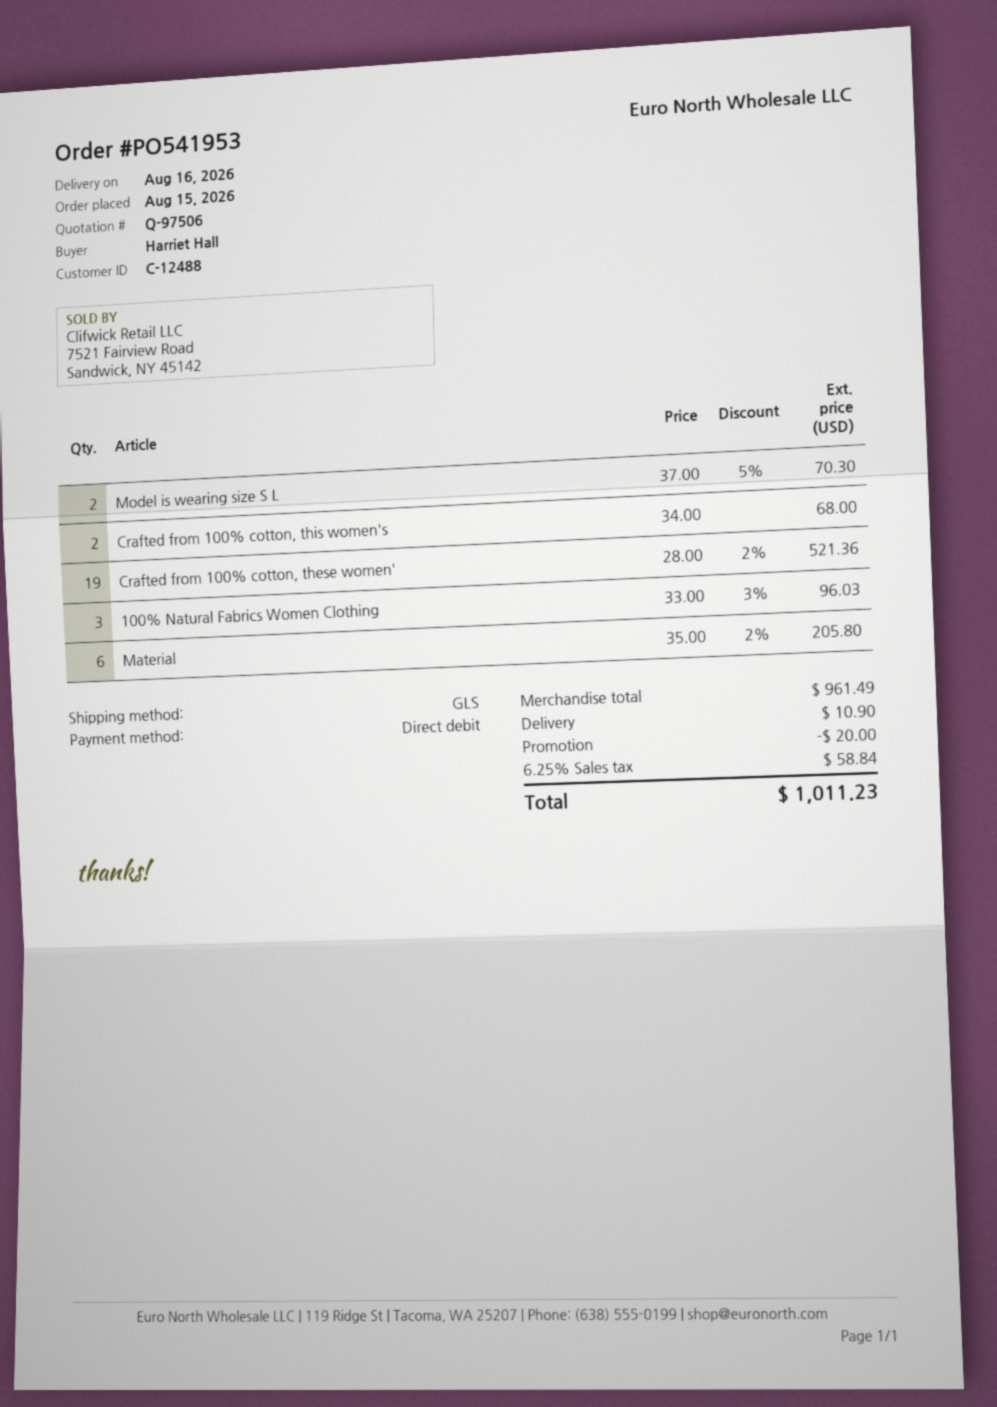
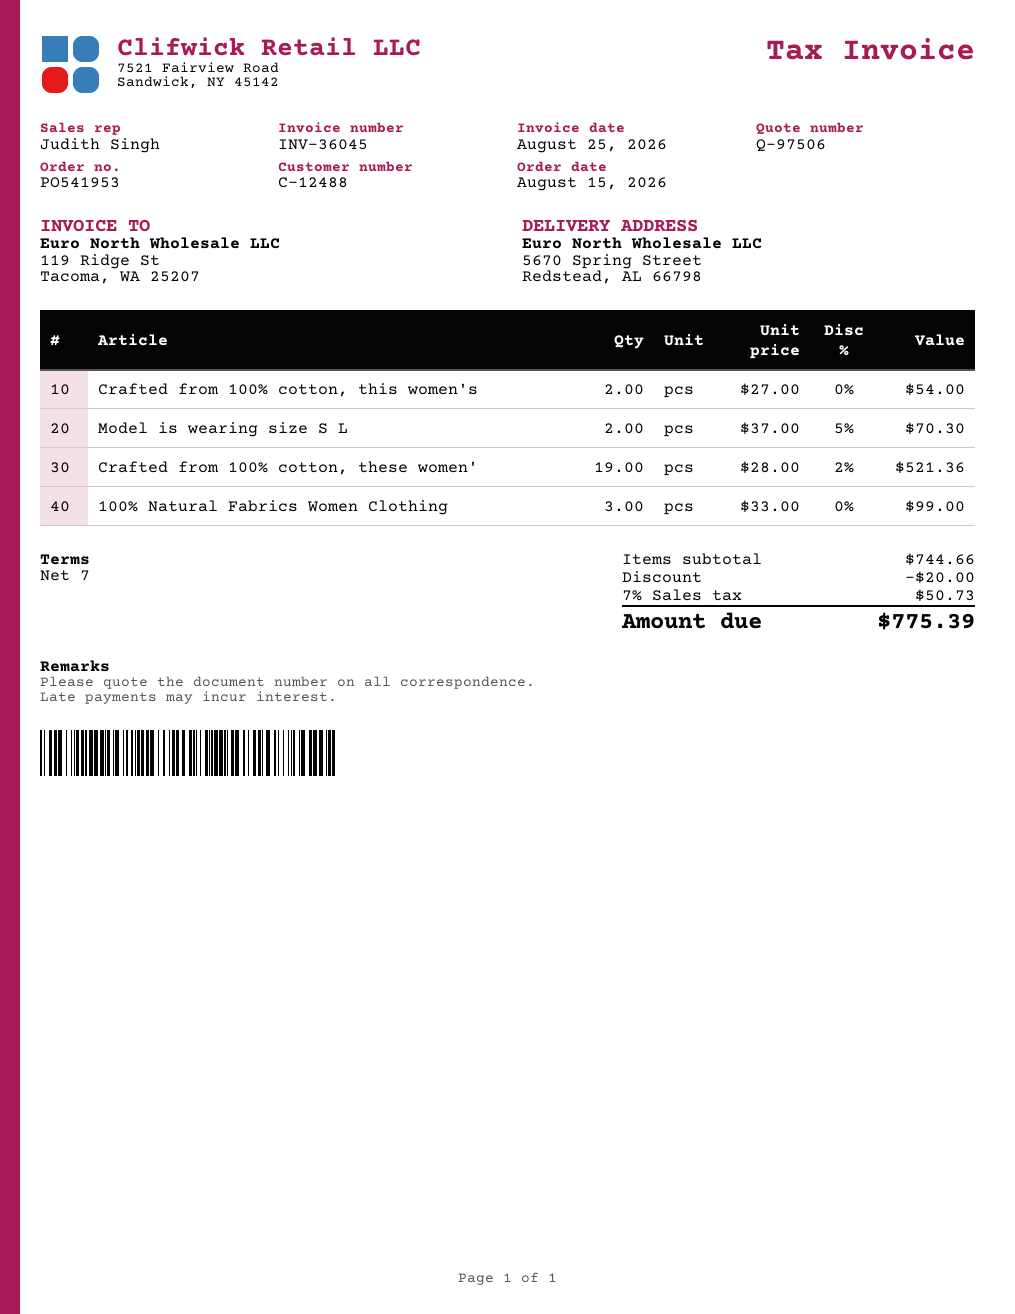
Crafted from 100% cotton, this women's: 2 x 34.00 = 68.00 -> 2 x 27.00 = 54.00
100% Natural Fabrics Women Clothing: 3 x 33.00 - 3% = 96.03 -> 3 x 33.00 = 99.00
Material: 6 x 35.00 - 2% = 205.80 -> none
subtotal: 961.49 -> 744.66
shipping: 10.90 -> none
tax: 6.25% = 58.84 -> 7% = 50.73
total: 1011.23 -> 775.39

